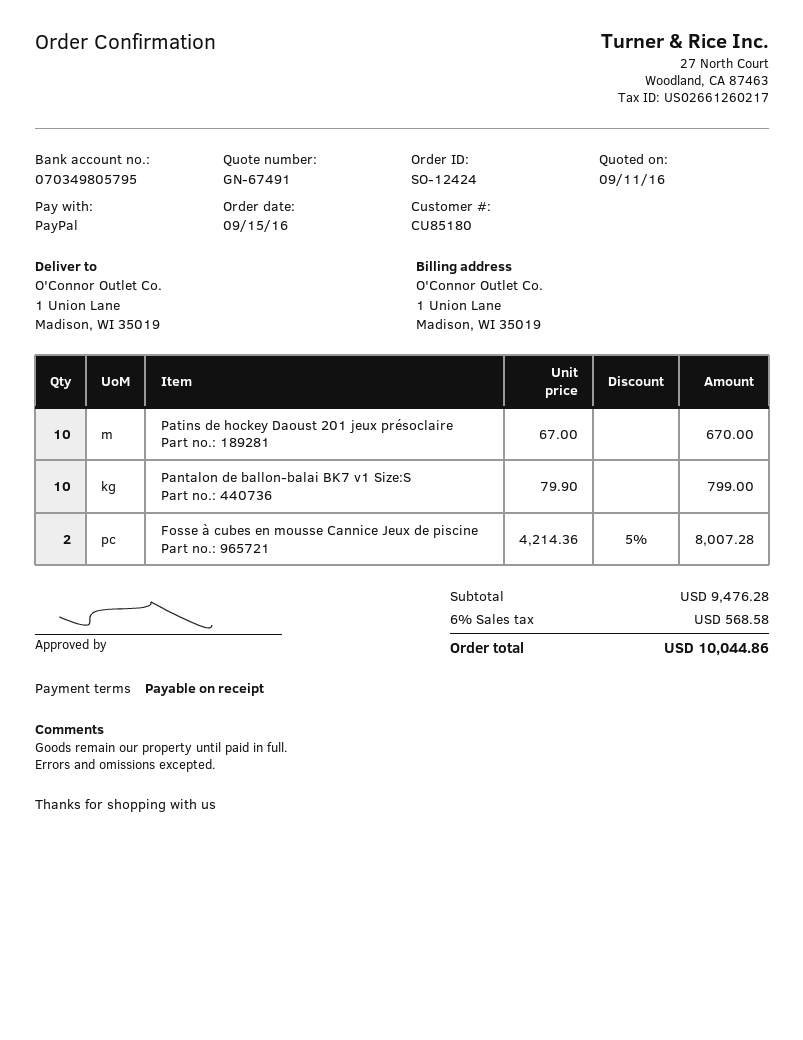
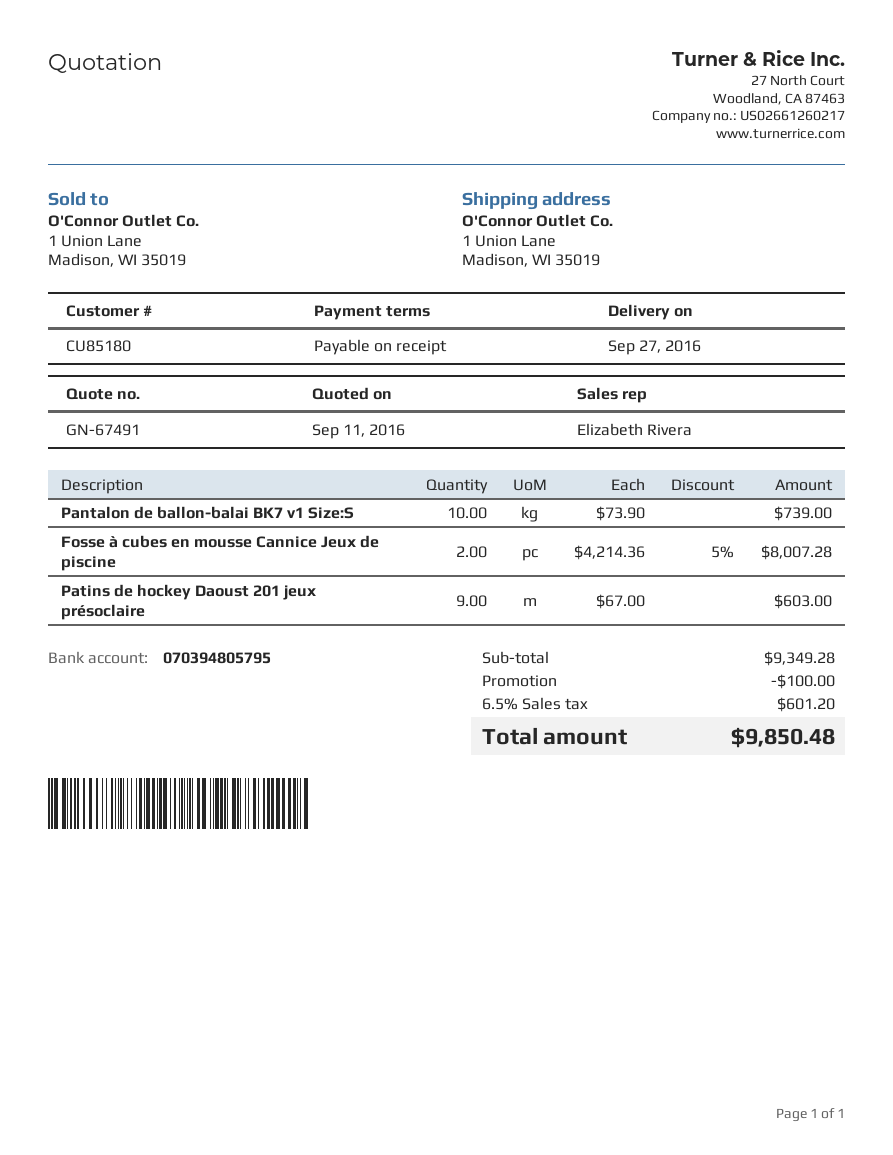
bank account: 070349805795 -> 070394805795
Patins de hockey Daoust 201 jeux présoclaire: 10 x 67.00 = 670.00 -> 9 x 67.00 = 603.00
Pantalon de ballon-balai BK7 v1 Size:S: 10 x 79.90 = 799.00 -> 10 x 73.90 = 739.00
subtotal: 9476.28 -> 9349.28
discount: none -> 100.00
tax: 6% = 568.58 -> 6.5% = 601.20
total: 10044.86 -> 9850.48

